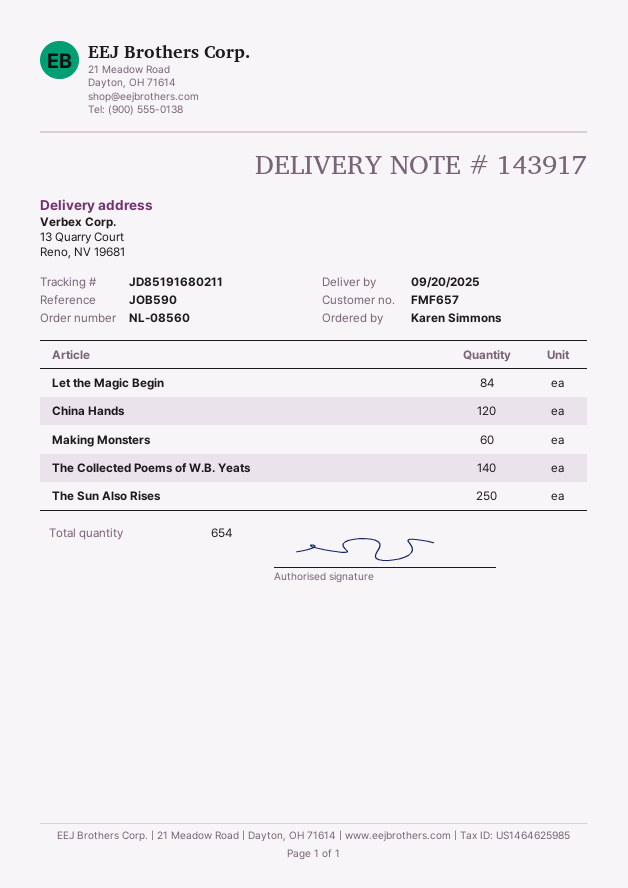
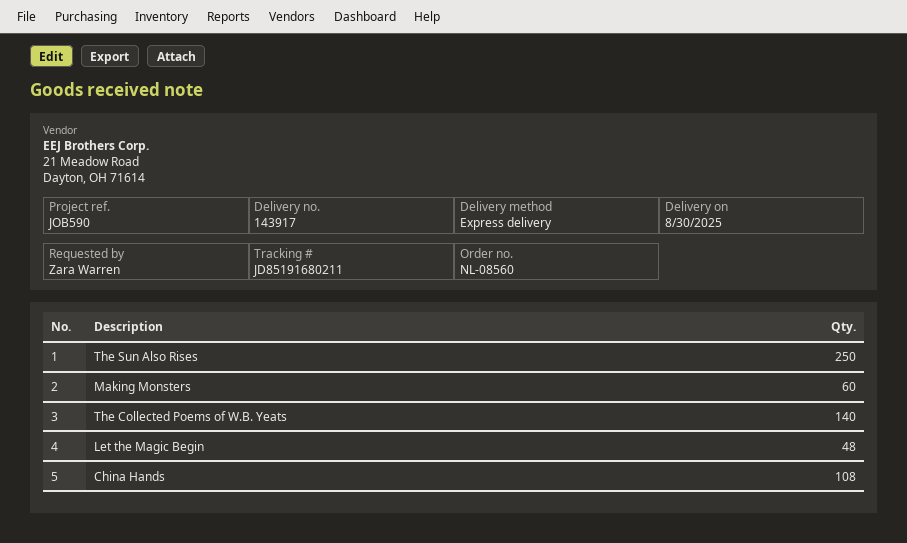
delivery date: 2025-09-20 -> 2025-08-30
ordered by: Karen Simmons -> Zara Warren
Let the Magic Begin: 84 -> 48
China Hands: 120 -> 108

